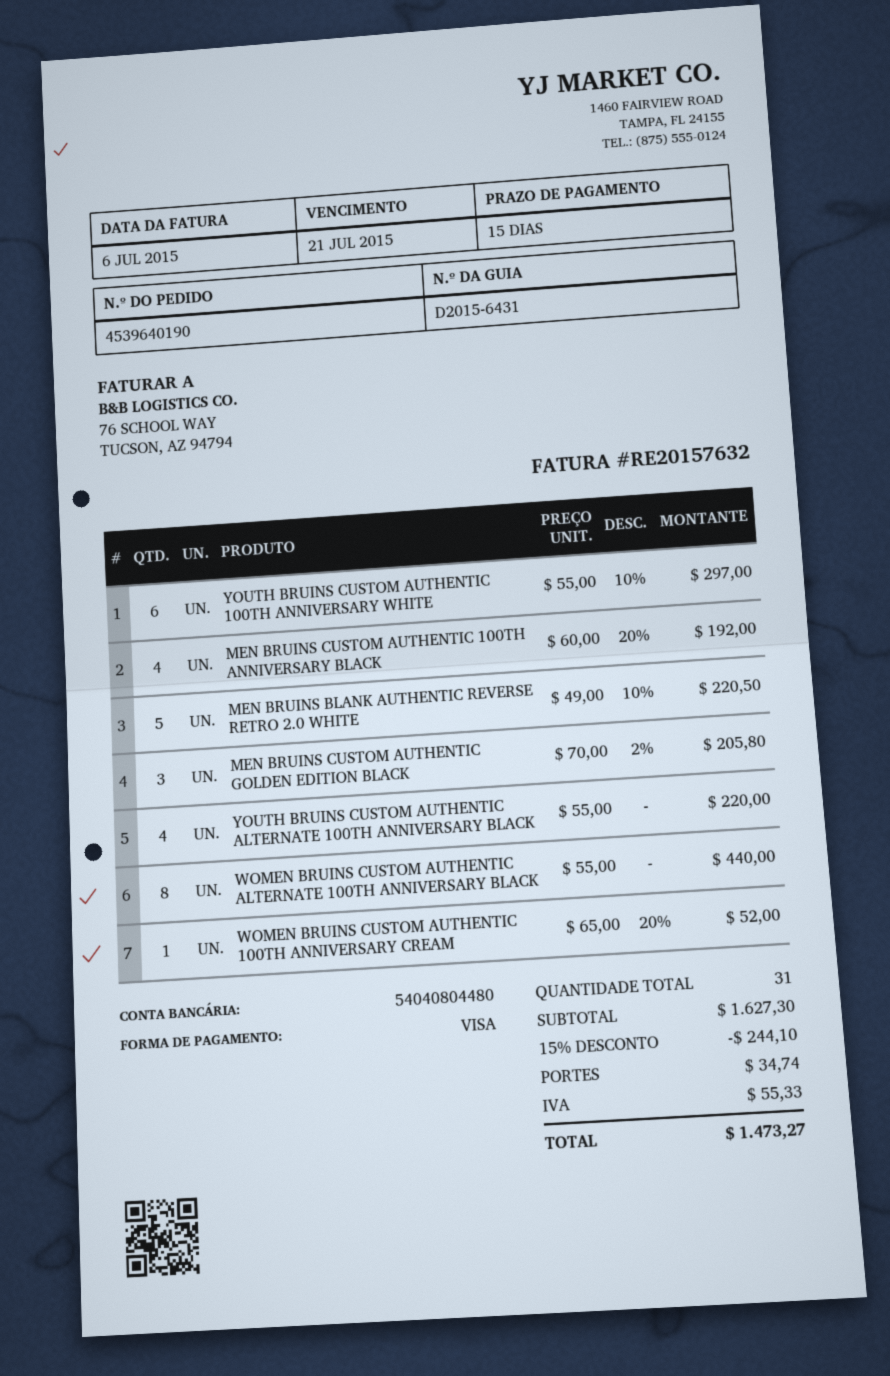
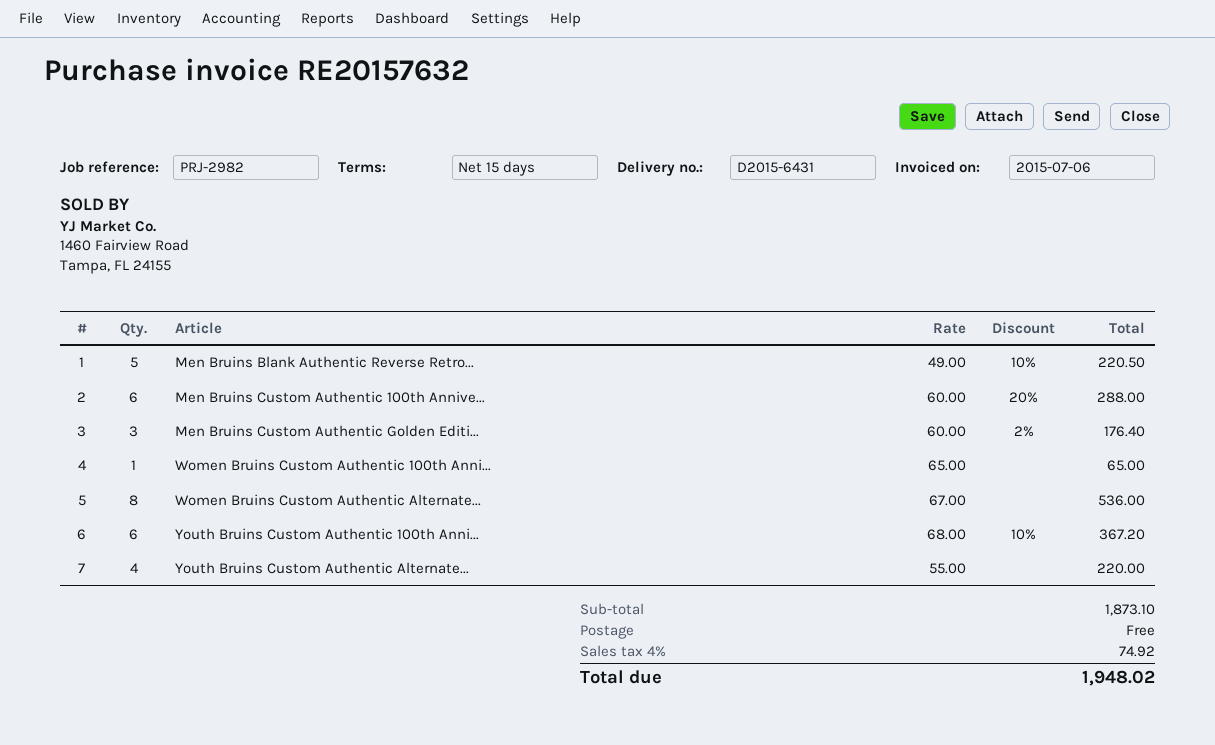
YOUTH BRUINS CUSTOM AUTHENTIC 100TH ANNIVERSARY WHITE: 6 x 55.00 - 10% = 297.00 -> 6 x 68.00 - 10% = 367.20
MEN BRUINS CUSTOM AUTHENTIC 100TH ANNIVERSARY BLACK: 4 x 60.00 - 20% = 192.00 -> 6 x 60.00 - 20% = 288.00
MEN BRUINS CUSTOM AUTHENTIC GOLDEN EDITION BLACK: 3 x 70.00 - 2% = 205.80 -> 3 x 60.00 - 2% = 176.40
WOMEN BRUINS CUSTOM AUTHENTIC ALTERNATE 100TH ANNIVERSARY BLACK: 8 x 55.00 = 440.00 -> 8 x 67.00 = 536.00
WOMEN BRUINS CUSTOM AUTHENTIC 100TH ANNIVERSARY CREAM: 1 x 65.00 - 20% = 52.00 -> 1 x 65.00 = 65.00
subtotal: 1627.30 -> 1873.10
discount: 15% = 244.10 -> none
shipping: 34.74 -> 0.00
tax: 55.33 -> 74.92
total: 1473.27 -> 1948.02

